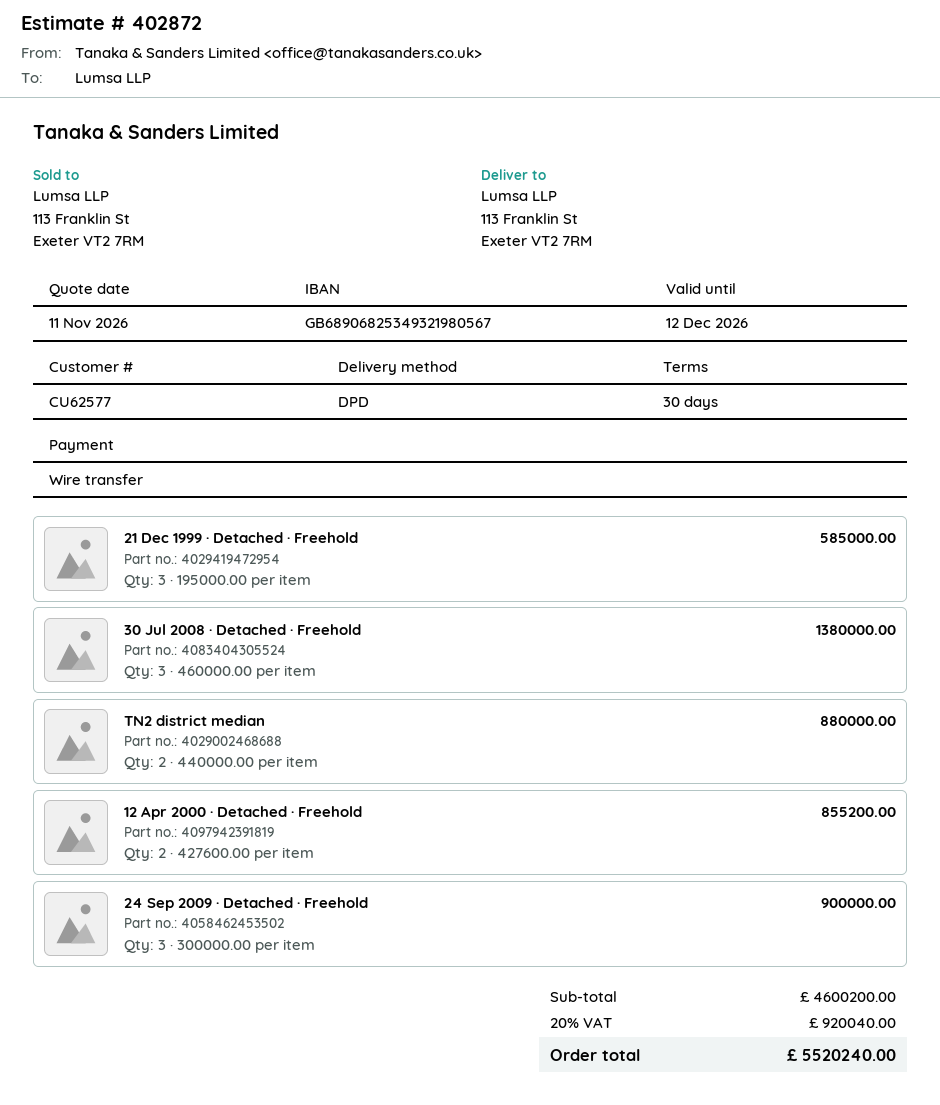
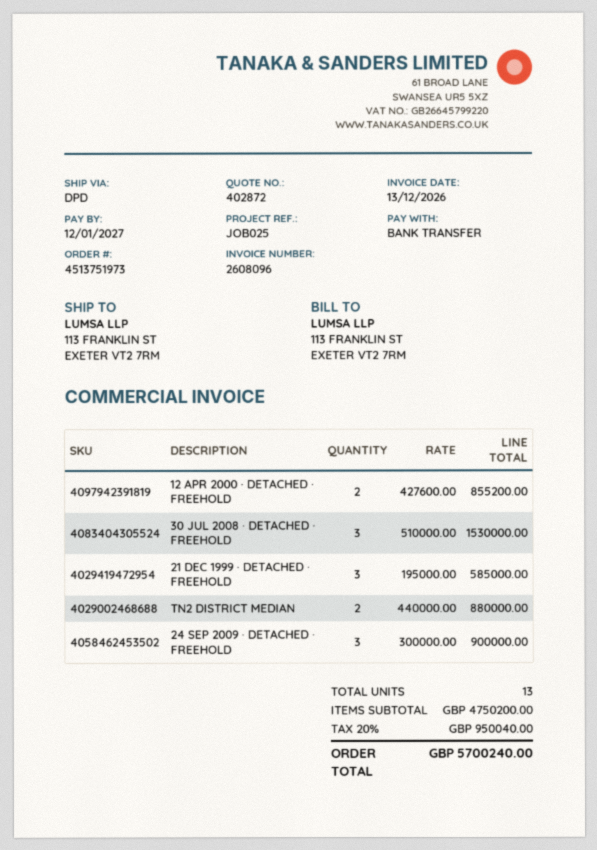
30 Jul 2008 · Detached · Freehold: 3 x 460000.00 = 1380000.00 -> 3 x 510000.00 = 1530000.00
subtotal: 4600200.00 -> 4750200.00
tax: 20% = 920040.00 -> 20% = 950040.00
total: 5520240.00 -> 5700240.00

